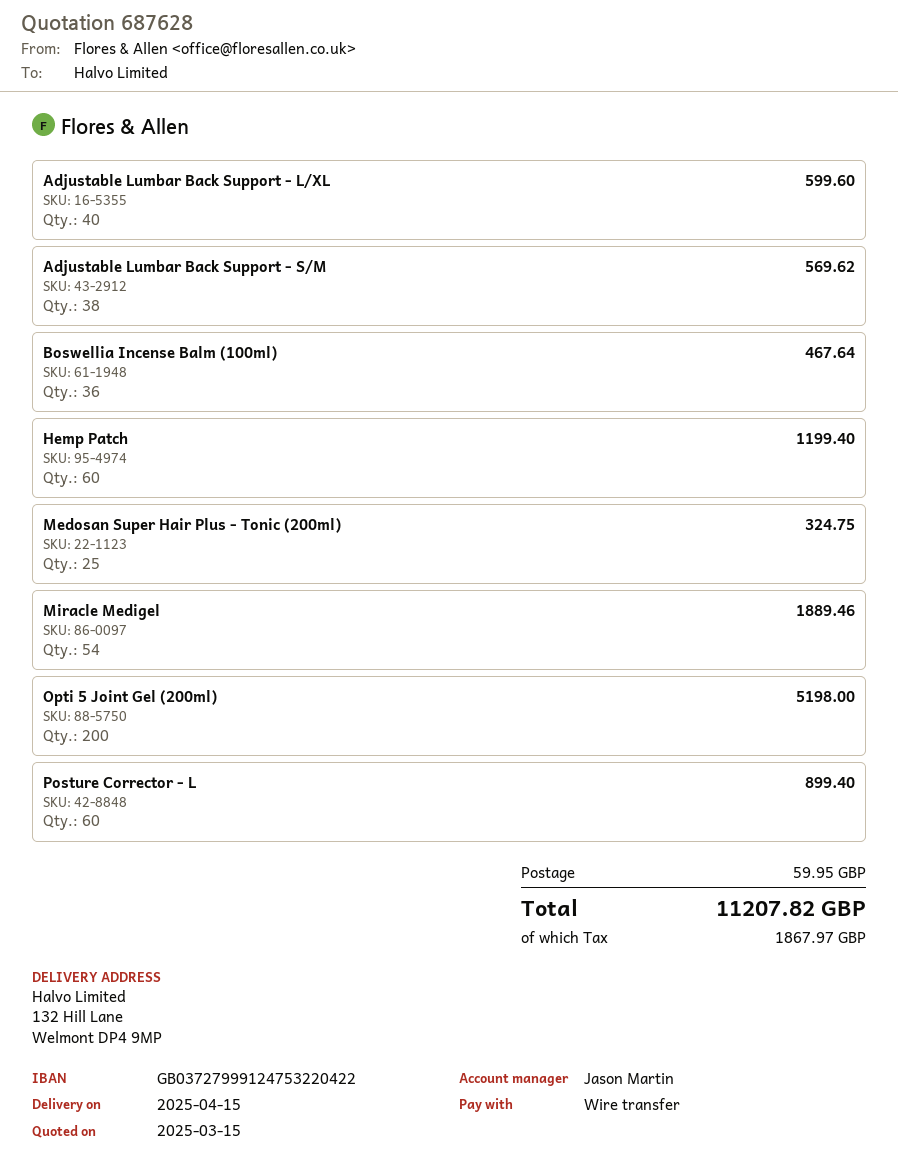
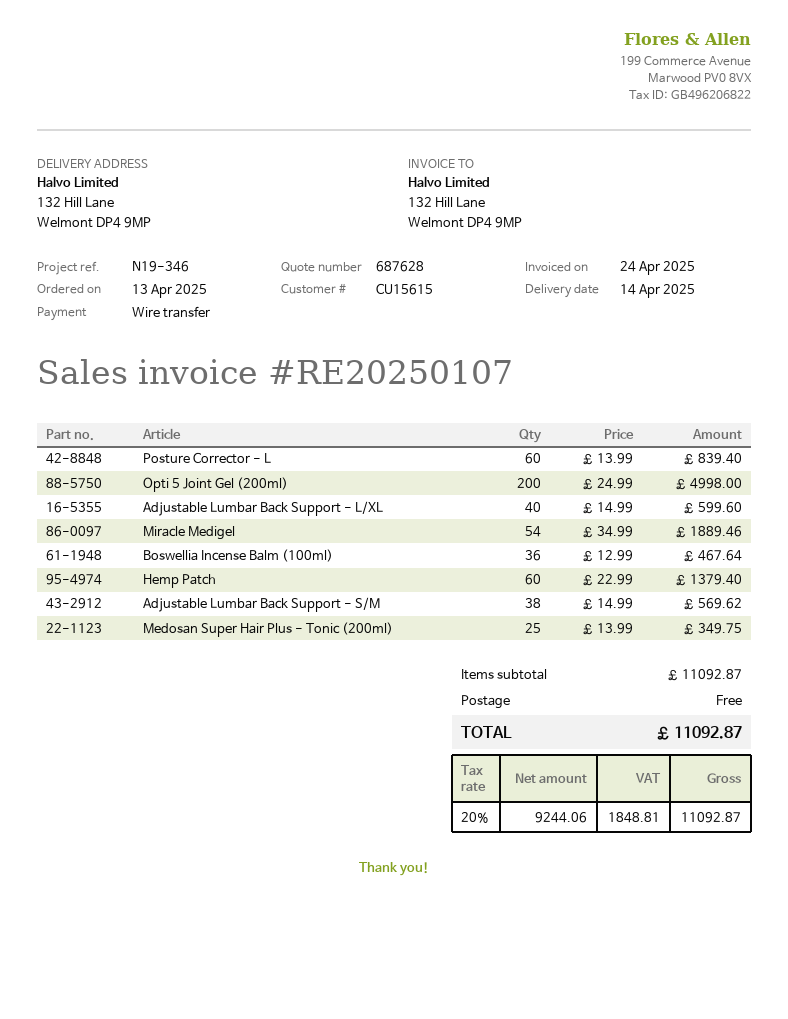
delivery date: 2025-04-15 -> 2025-04-14
Hemp Patch: 60 for 1199.40 -> 60 for 1379.40
Medosan Super Hair Plus - Tonic (200ml): 25 for 324.75 -> 25 for 349.75
Opti 5 Joint Gel (200ml): 200 for 5198.00 -> 200 for 4998.00
Posture Corrector - L: 60 for 899.40 -> 60 for 839.40
shipping: 59.95 -> 0.00
tax: 1867.97 -> 1848.81
total: 11207.82 -> 11092.87

